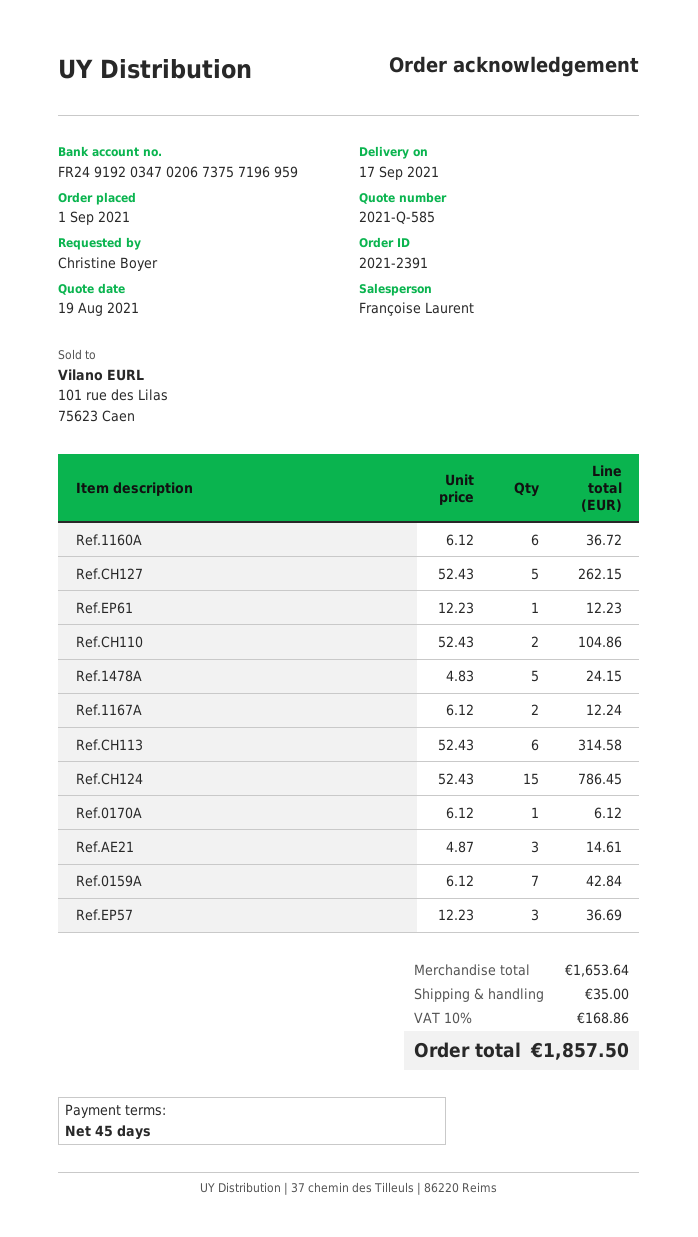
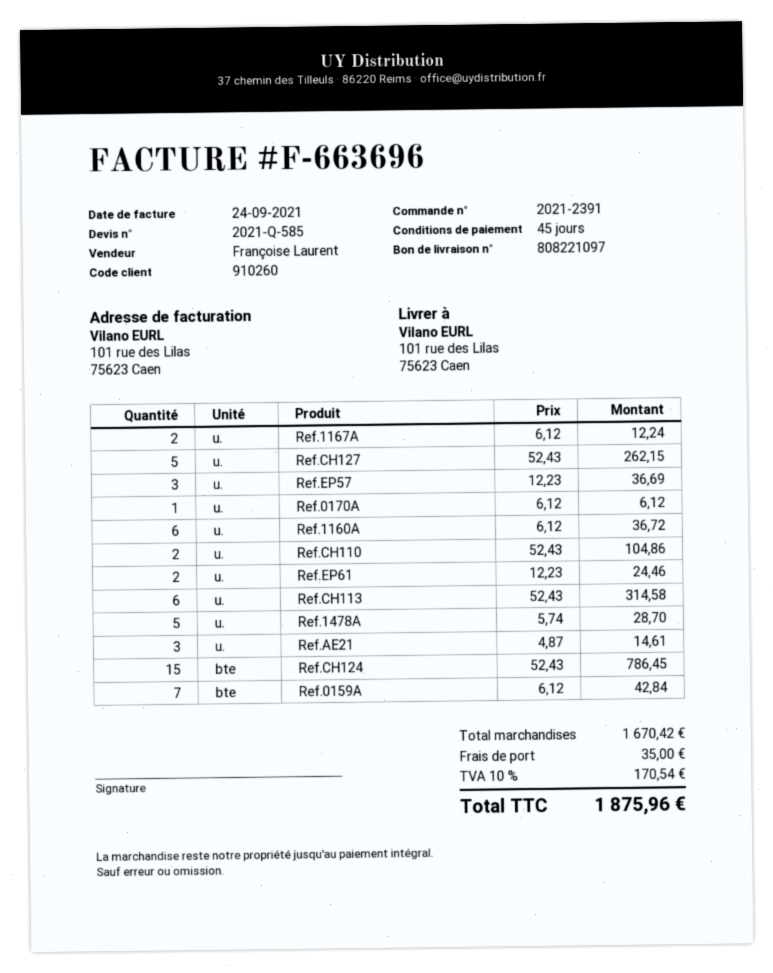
Ref.EP61: 1 x 12.23 = 12.23 -> 2 x 12.23 = 24.46
Ref.1478A: 5 x 4.83 = 24.15 -> 5 x 5.74 = 28.70
subtotal: 1653.64 -> 1670.42
tax: 10% = 168.86 -> 10% = 170.54
total: 1857.50 -> 1875.96

